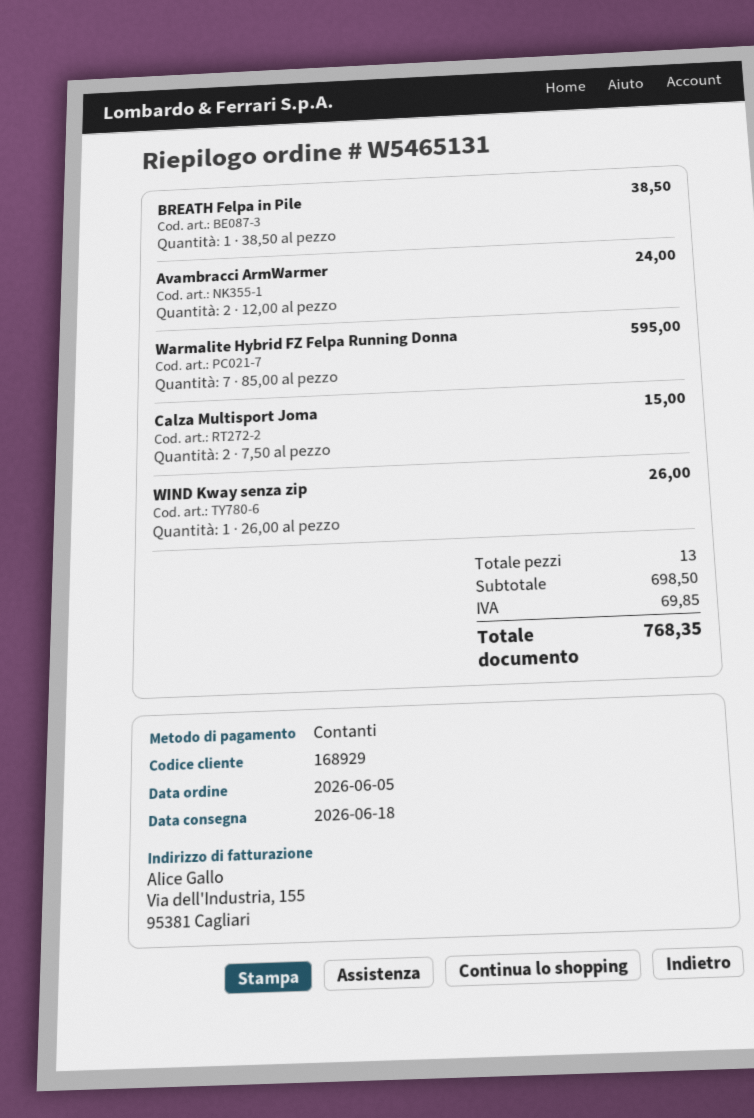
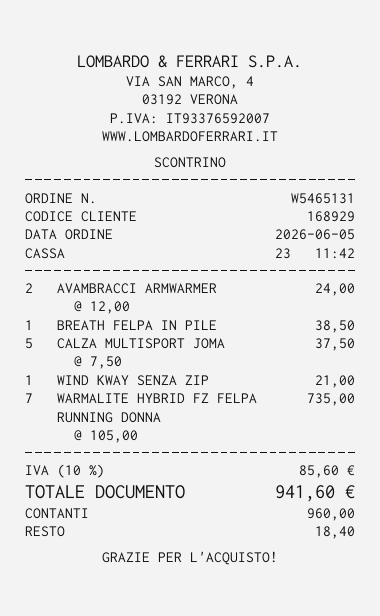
Warmalite Hybrid FZ Felpa Running Donna: 7 x 85.00 = 595.00 -> 7 x 105.00 = 735.00
Calza Multisport Joma: 2 x 7.50 = 15.00 -> 5 x 7.50 = 37.50
WIND Kway senza zip: 1 x 26.00 = 26.00 -> 1 x 21.00 = 21.00
tax: 69.85 -> 85.60
total: 768.35 -> 941.60

